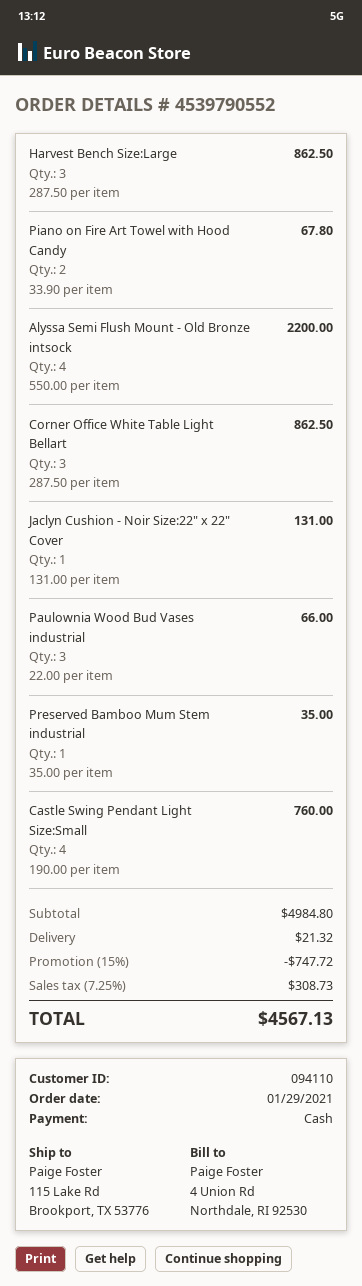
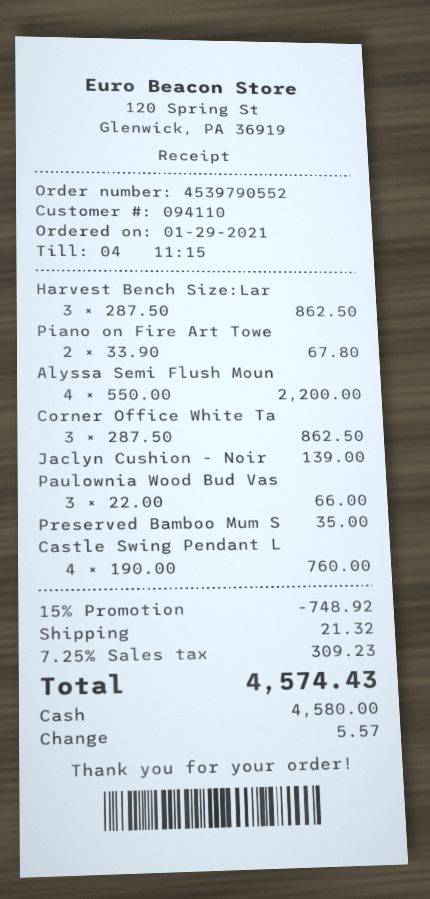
Jaclyn Cushion - Noir Size:22" x 22" Cover: 1 x 131.00 = 131.00 -> 1 x 139.00 = 139.00
discount: 15% = 747.72 -> 15% = 748.92
tax: 7.25% = 308.73 -> 7.25% = 309.23
total: 4567.13 -> 4574.43

